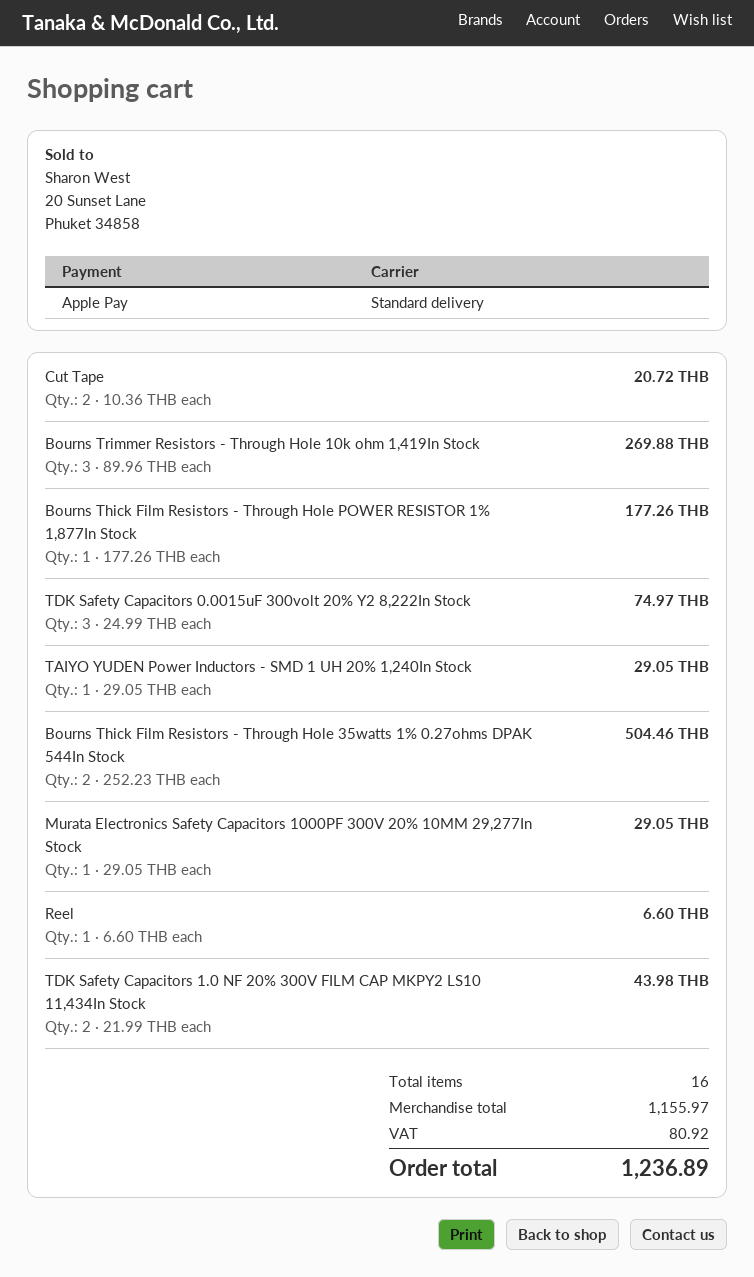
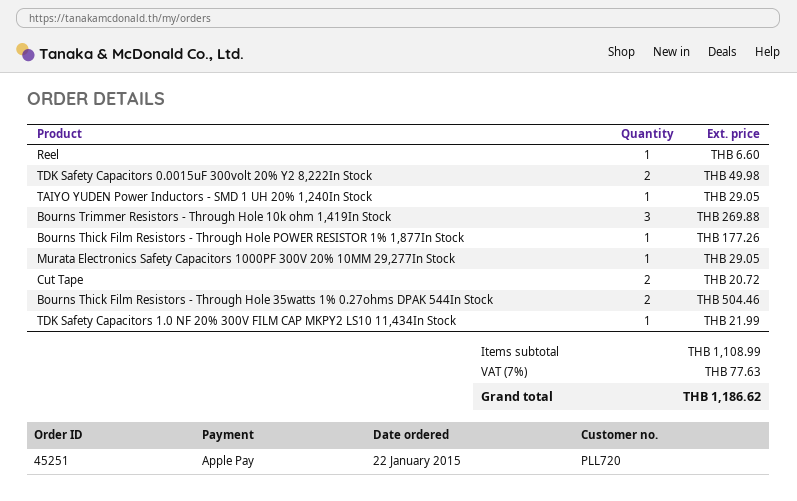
TDK Safety Capacitors 0.0015uF 300volt 20% Y2 8,222In Stock: 3 for 74.97 -> 2 for 49.98
TDK Safety Capacitors 1.0 NF 20% 300V FILM CAP MKPY2 LS10 11,434In Stock: 2 for 43.98 -> 1 for 21.99
subtotal: 1155.97 -> 1108.99
tax: 80.92 -> 77.63
total: 1236.89 -> 1186.62

